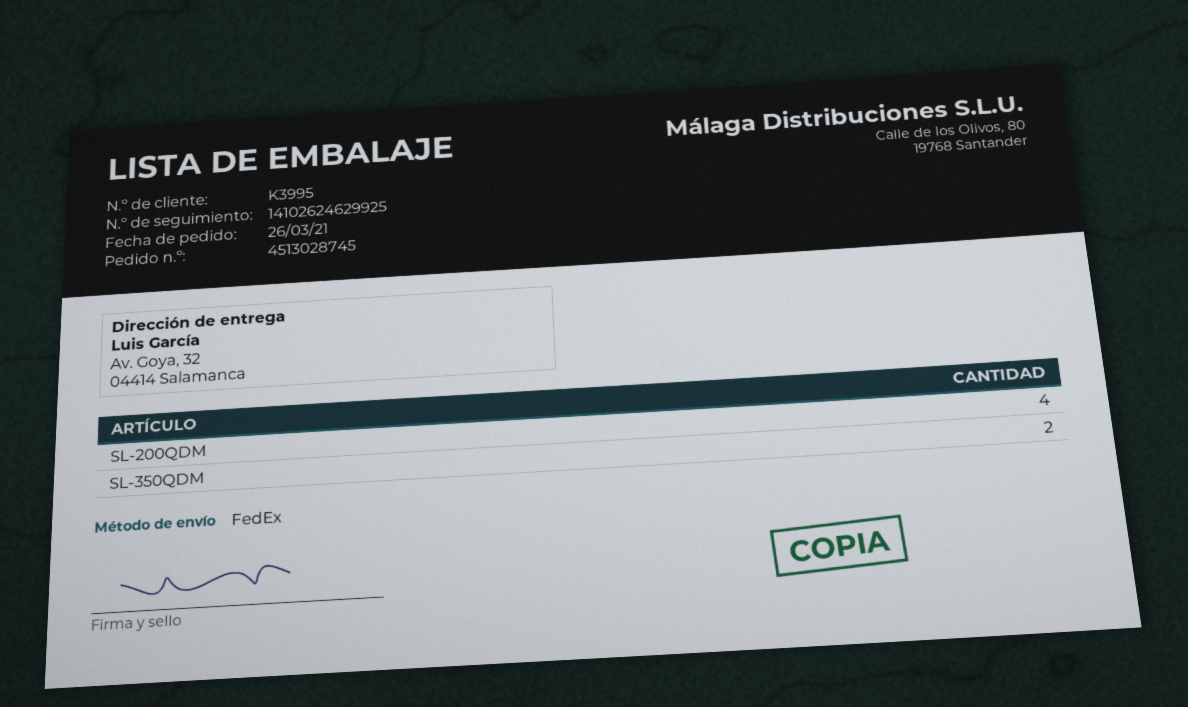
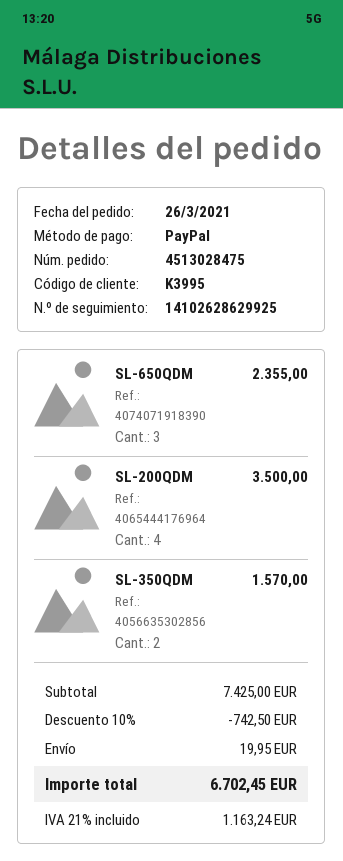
order number: 4513028745 -> 4513028475
tracking number: 14102624629925 -> 14102628629925
SL-650QDM: none -> 3

